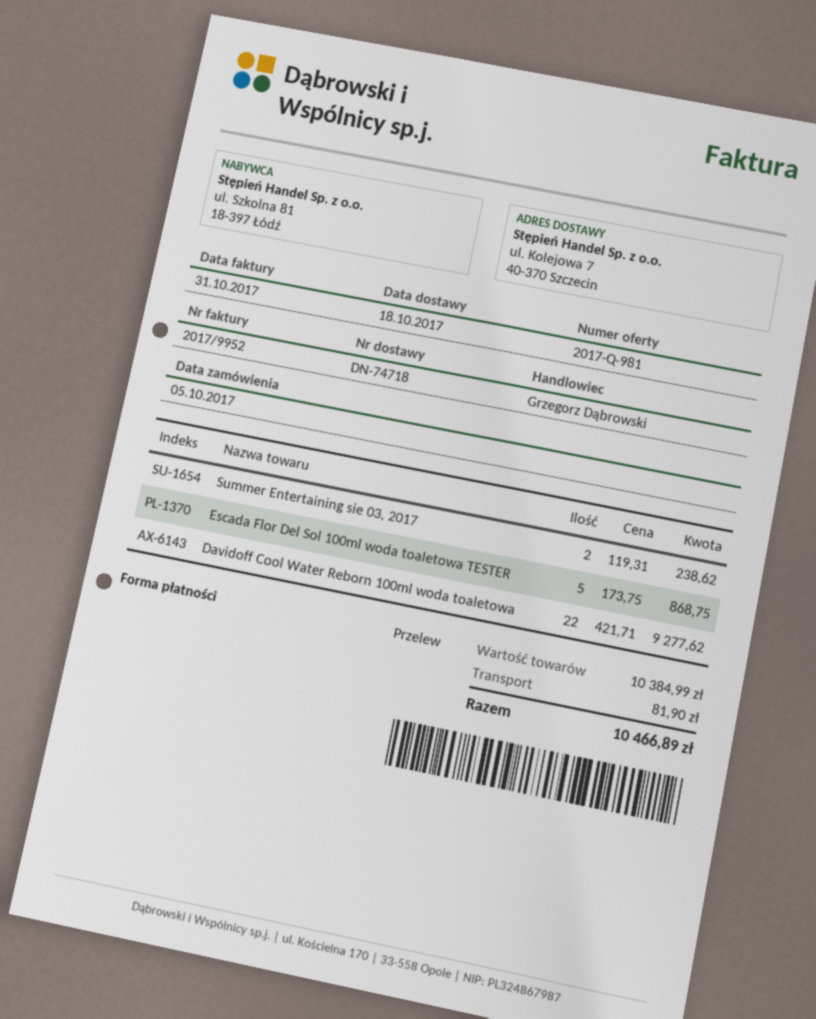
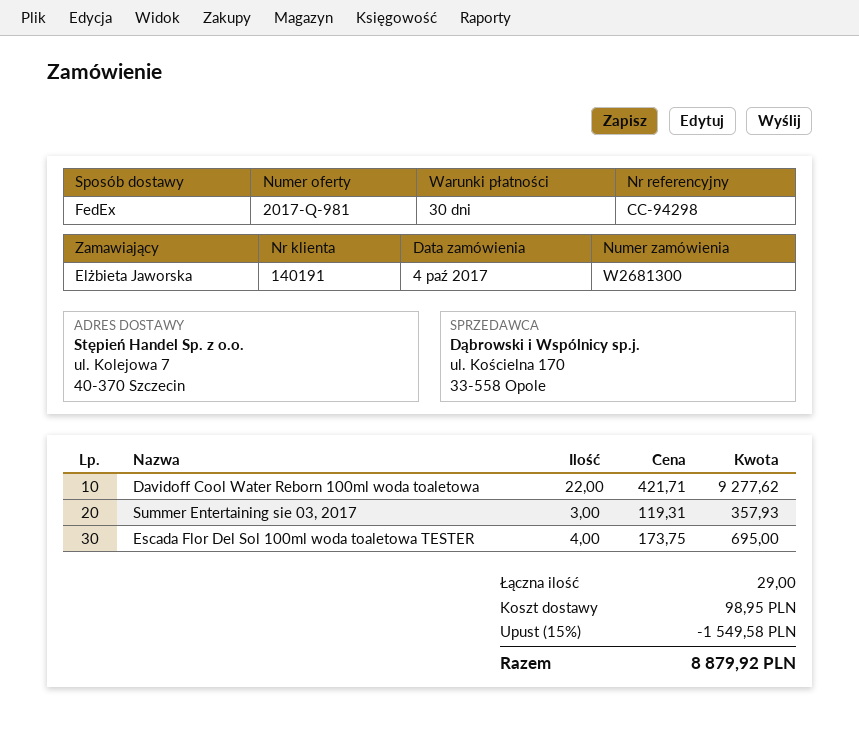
order date: 2017-10-05 -> 2017-10-04
Summer Entertaining sie 03, 2017: 2 x 119.31 = 238.62 -> 3 x 119.31 = 357.93
Escada Flor Del Sol 100ml woda toaletowa TESTER: 5 x 173.75 = 868.75 -> 4 x 173.75 = 695.00
discount: none -> 15% = 1549.58
shipping: 81.90 -> 98.95
total: 10466.89 -> 8879.92

